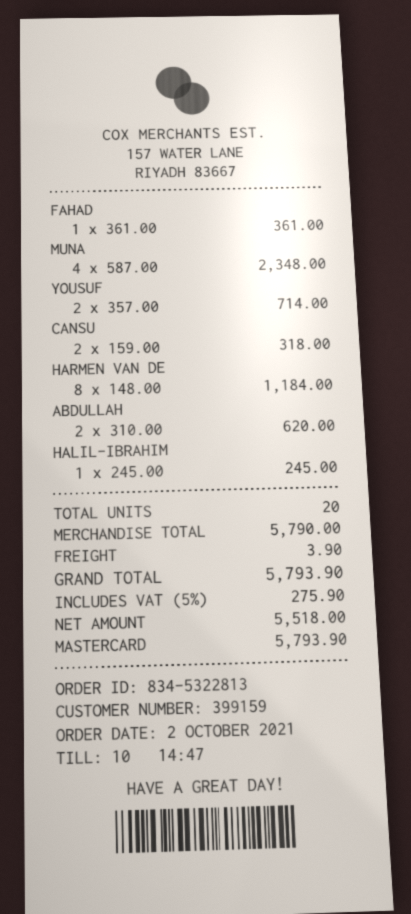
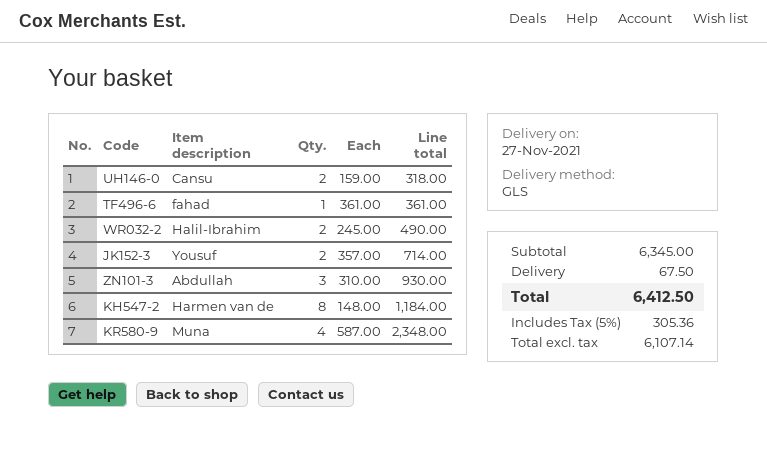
ABDULLAH: 2 x 310.00 = 620.00 -> 3 x 310.00 = 930.00
HALIL-IBRAHIM: 1 x 245.00 = 245.00 -> 2 x 245.00 = 490.00
subtotal: 5790.00 -> 6345.00
shipping: 3.90 -> 67.50
net: 5518.00 -> 6107.14
tax: 5% = 275.90 -> 5% = 305.36
total: 5793.90 -> 6412.50

